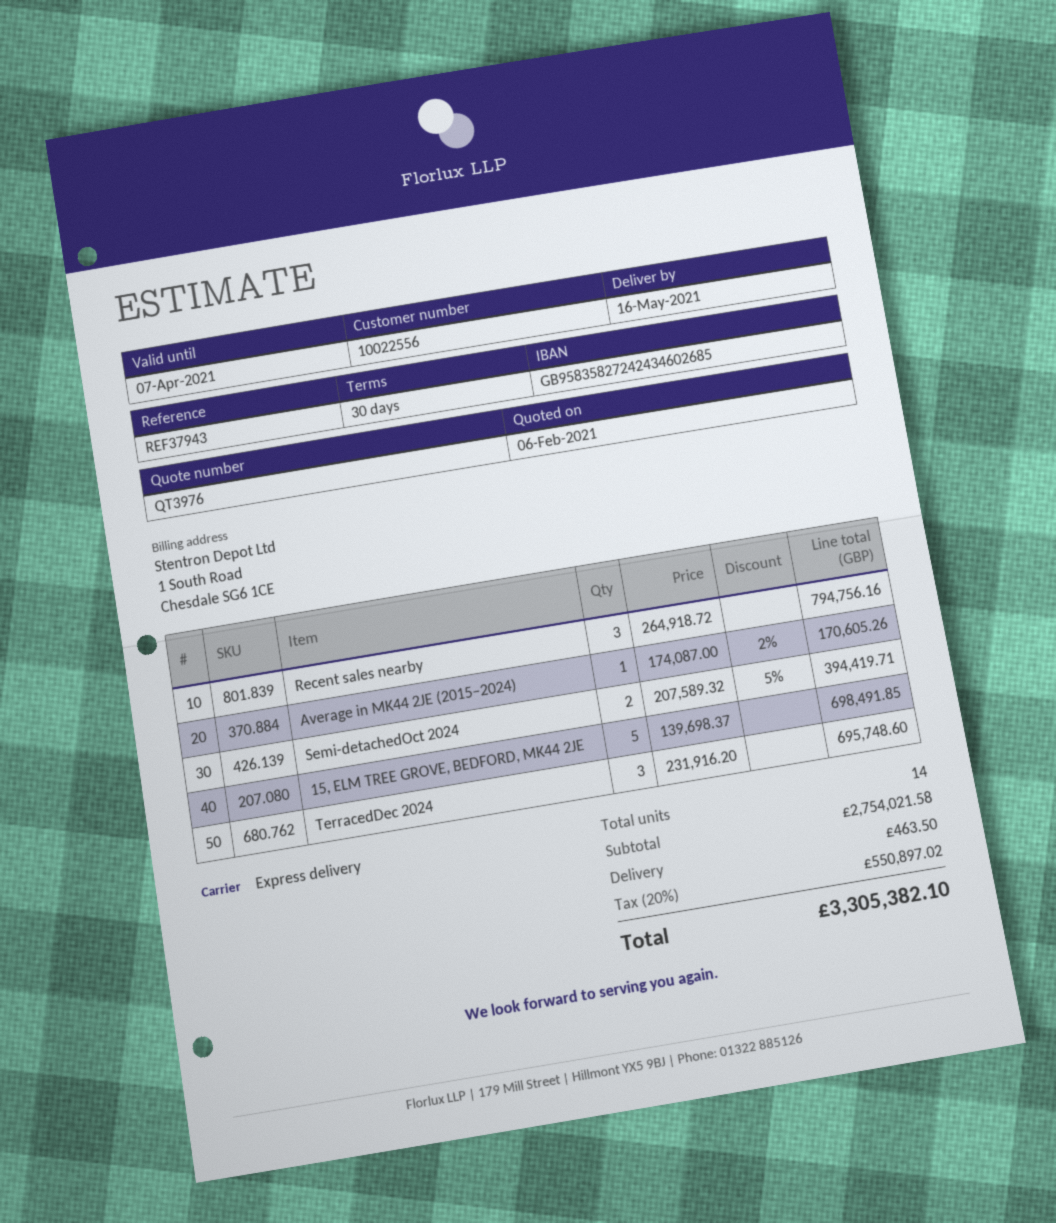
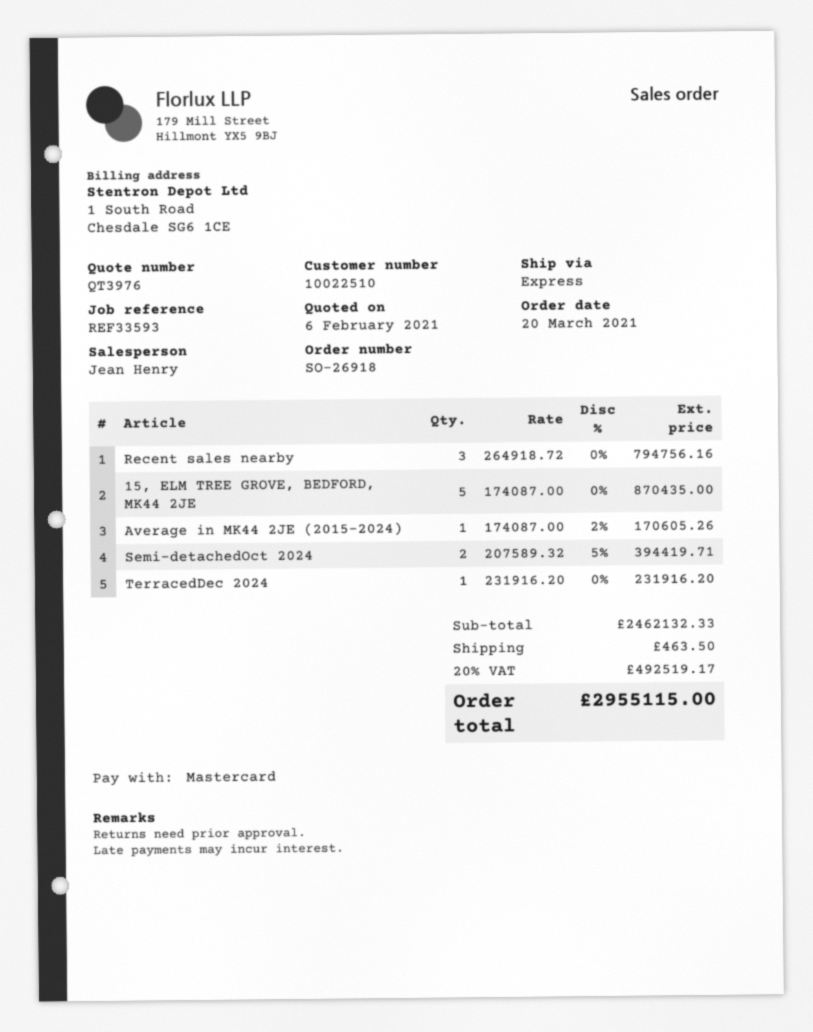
customer number: 10022556 -> 10022510
reference: REF37943 -> REF33593
15, ELM TREE GROVE, BEDFORD, MK44 2JE: 5 x 139698.37 = 698491.85 -> 5 x 174087.00 = 870435.00
TerracedDec 2024: 3 x 231916.20 = 695748.60 -> 1 x 231916.20 = 231916.20
subtotal: 2754021.58 -> 2462132.33
tax: 20% = 550897.02 -> 20% = 492519.17
total: 3305382.10 -> 2955115.00

